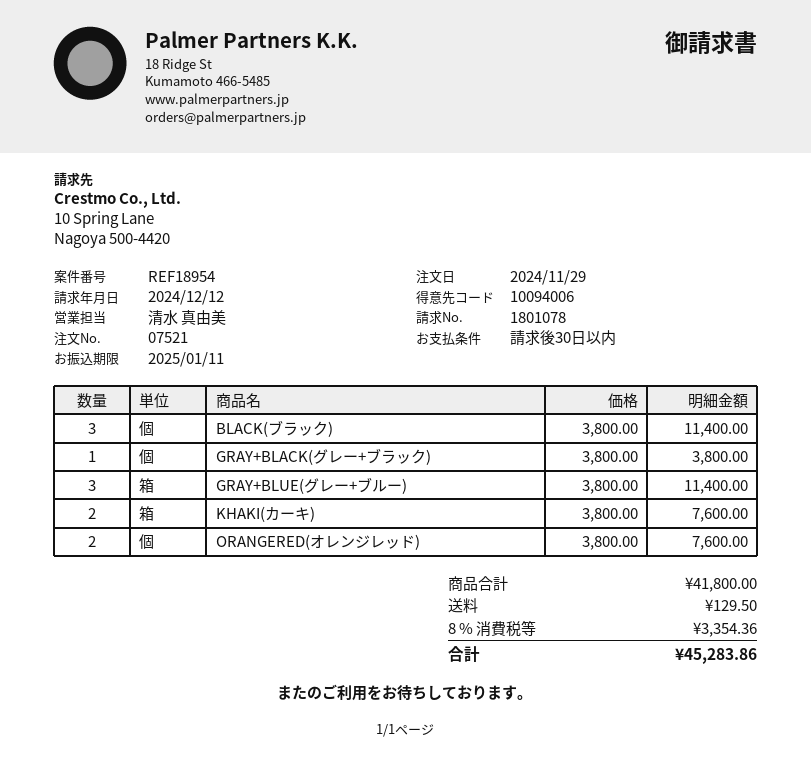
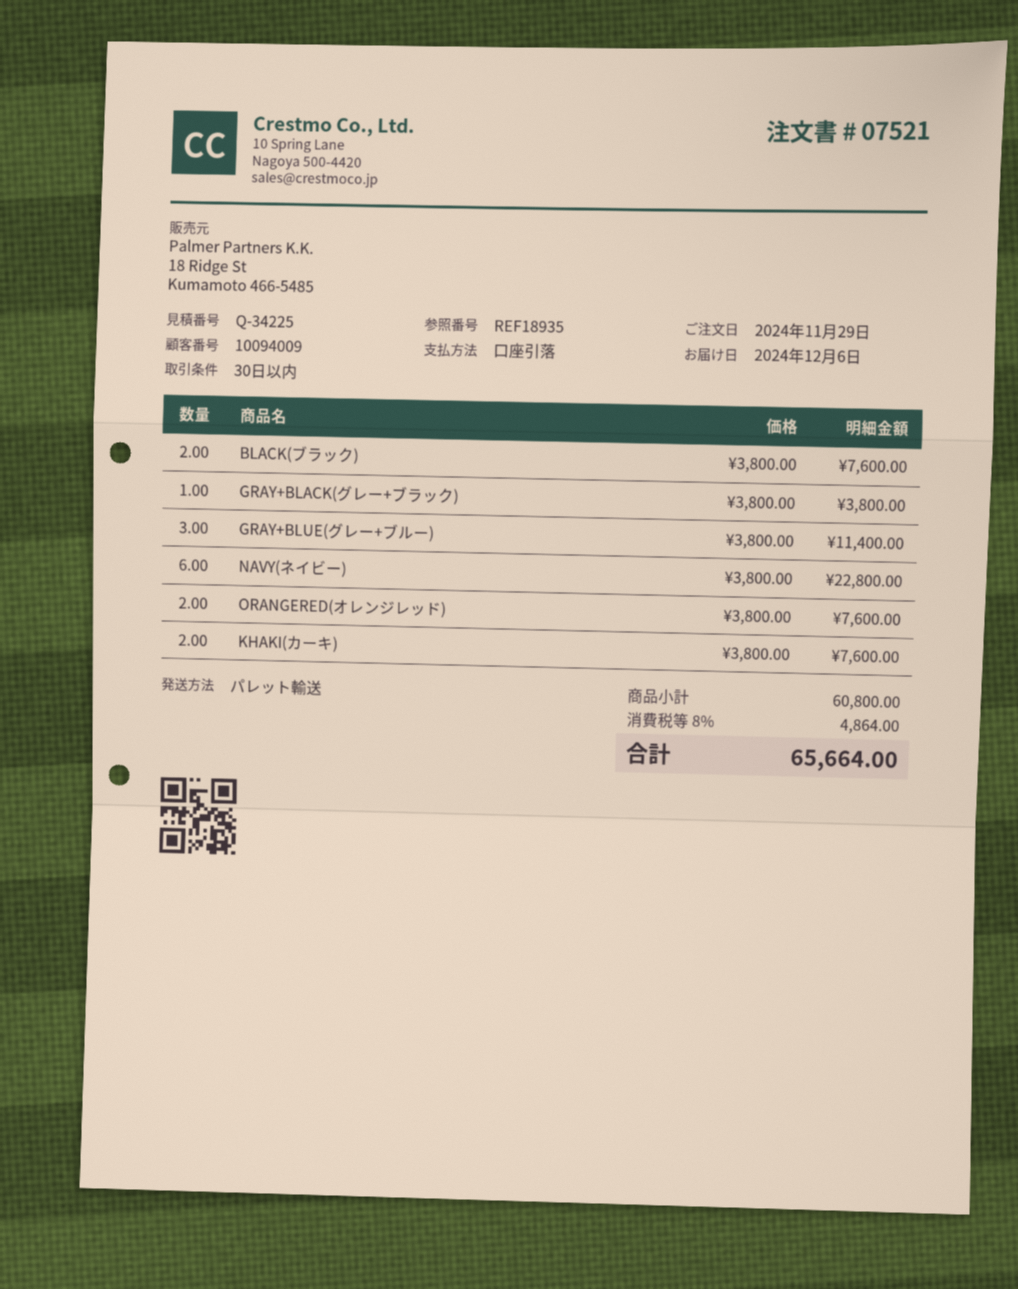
customer number: 10094006 -> 10094009
reference: REF18954 -> REF18935
BLACK(ブラック): 3 x 3800.00 = 11400.00 -> 2 x 3800.00 = 7600.00
NAVY(ネイビー): none -> 6 x 3800.00 = 22800.00
subtotal: 41800.00 -> 60800.00
shipping: 129.50 -> none
tax: 8% = 3354.36 -> 8% = 4864.00
total: 45283.86 -> 65664.00

